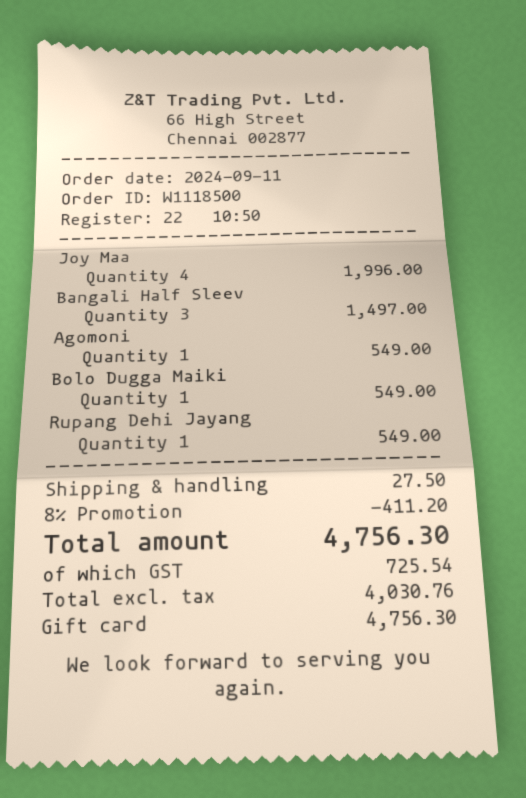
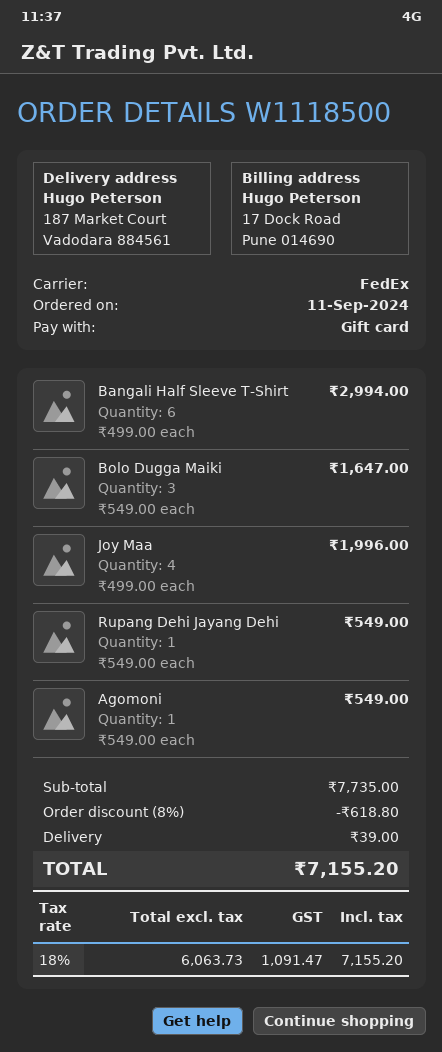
Bangali Half Sleev: 3 for 1497.00 -> 6 for 2994.00
Bolo Dugga Maiki: 1 for 549.00 -> 3 for 1647.00
discount: 8% = 411.20 -> 8% = 618.80
shipping: 27.50 -> 39.00
net: 4030.76 -> 6063.73
tax: 725.54 -> 1091.47
total: 4756.30 -> 7155.20

